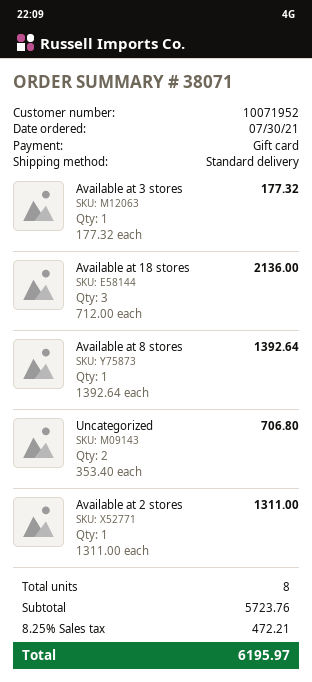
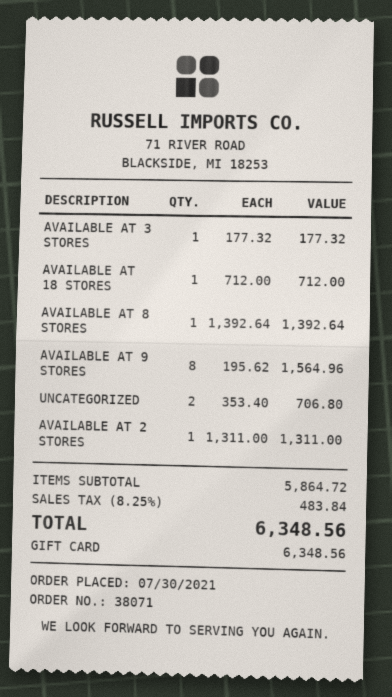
Available at 18 stores: 3 x 712.00 = 2136.00 -> 1 x 712.00 = 712.00
AVAILABLE AT 9 STORES: none -> 8 x 195.62 = 1564.96
subtotal: 5723.76 -> 5864.72
tax: 8.25% = 472.21 -> 8.25% = 483.84
total: 6195.97 -> 6348.56

